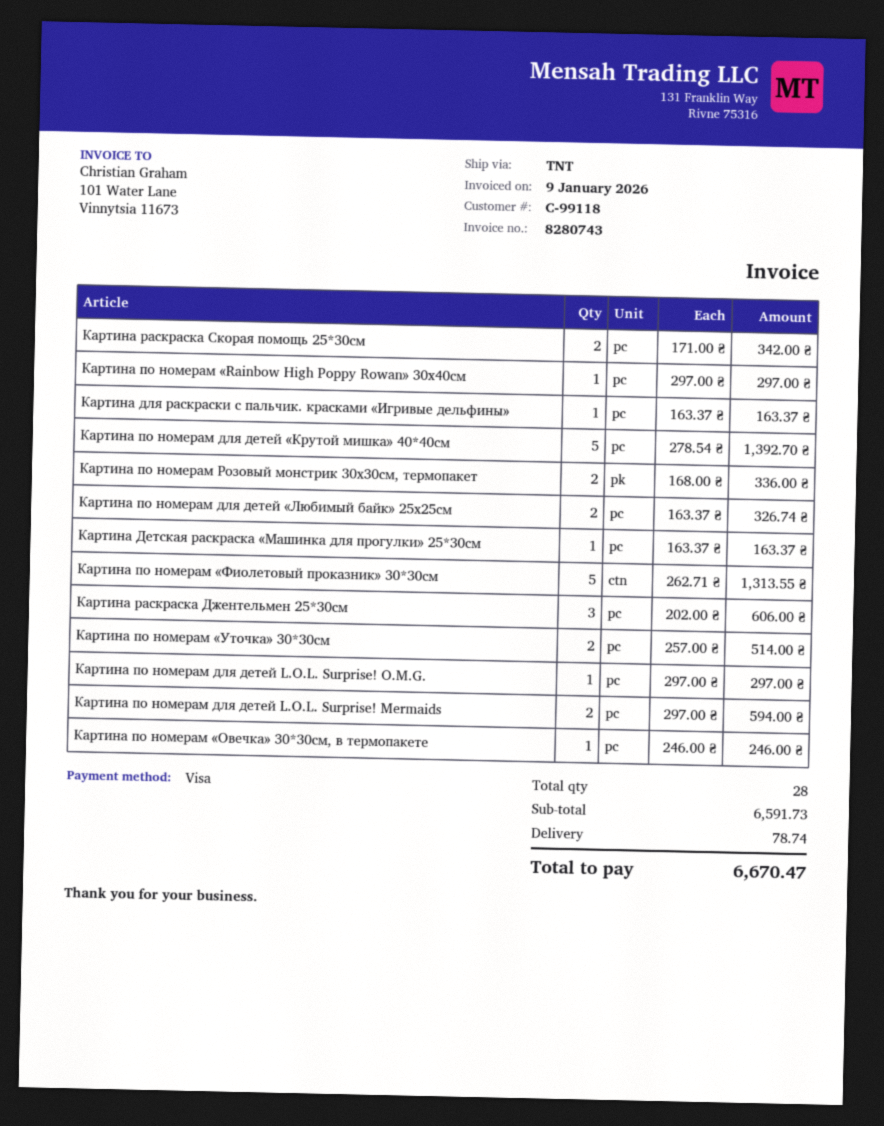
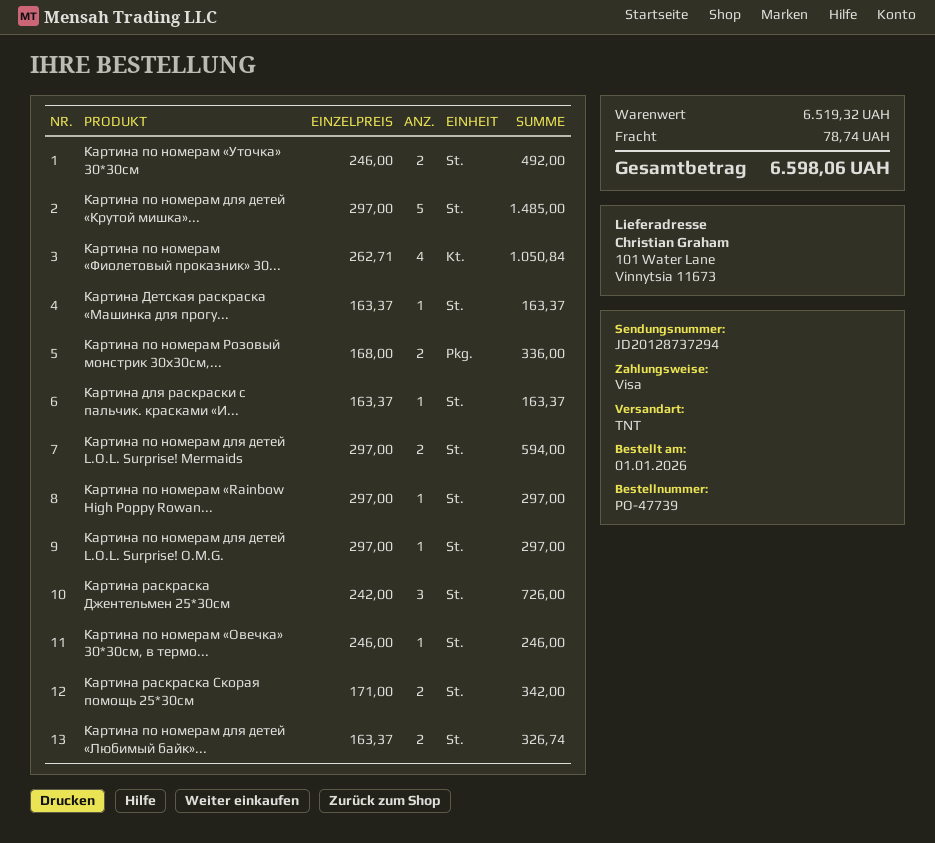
Картина по номерам для детей «Крутой мишка» 40*40см: 5 x 278.54 = 1392.70 -> 5 x 297.00 = 1485.00
Картина по номерам «Фиолетовый проказник» 30*30см: 5 x 262.71 = 1313.55 -> 4 x 262.71 = 1050.84
Картина раскраска Джентельмен 25*30см: 3 x 202.00 = 606.00 -> 3 x 242.00 = 726.00
Картина по номерам «Уточка» 30*30см: 2 x 257.00 = 514.00 -> 2 x 246.00 = 492.00
subtotal: 6591.73 -> 6519.32
total: 6670.47 -> 6598.06

